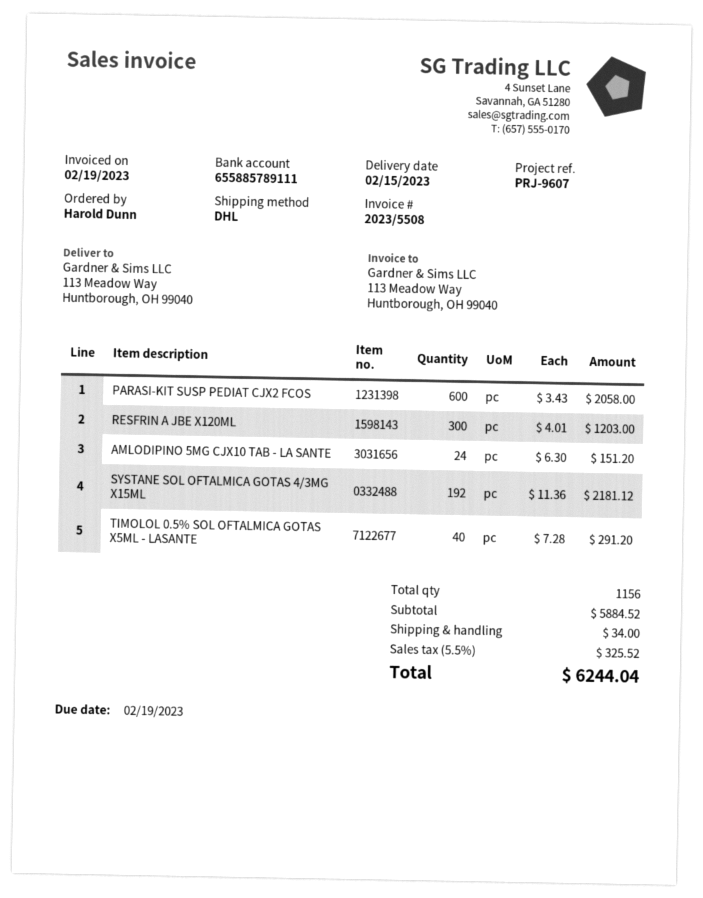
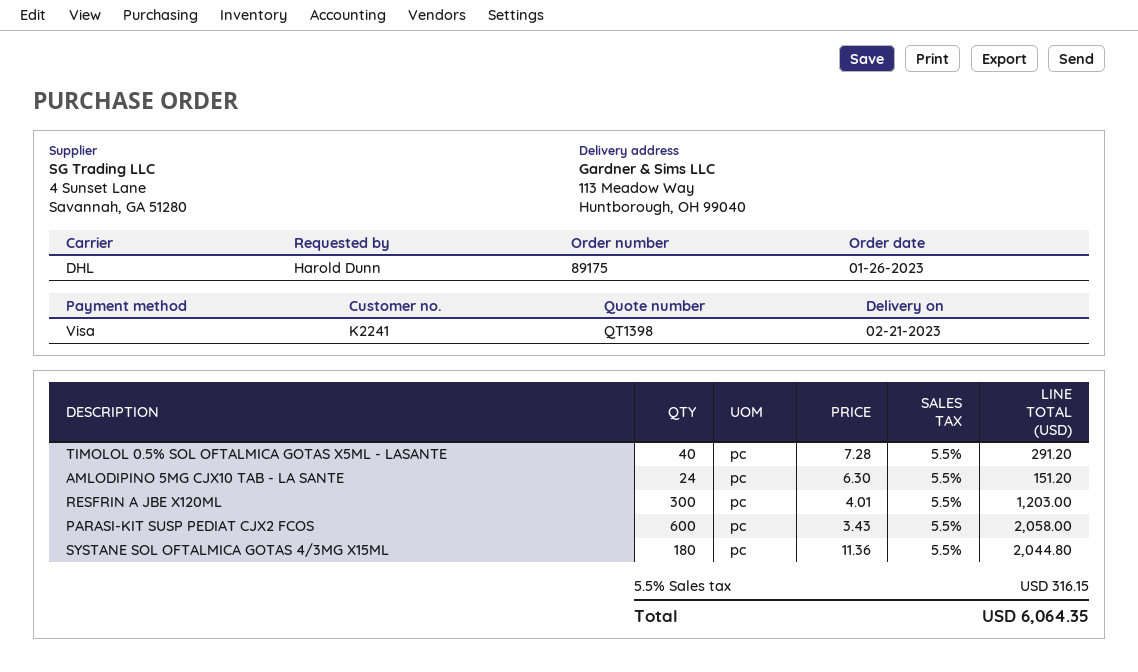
delivery date: 2023-02-15 -> 2023-02-21
SYSTANE SOL OFTALMICA GOTAS 4/3MG X15ML: 192 x 11.36 = 2181.12 -> 180 x 11.36 = 2044.80
shipping: 34.00 -> none
tax: 5.5% = 325.52 -> 5.5% = 316.15
total: 6244.04 -> 6064.35

